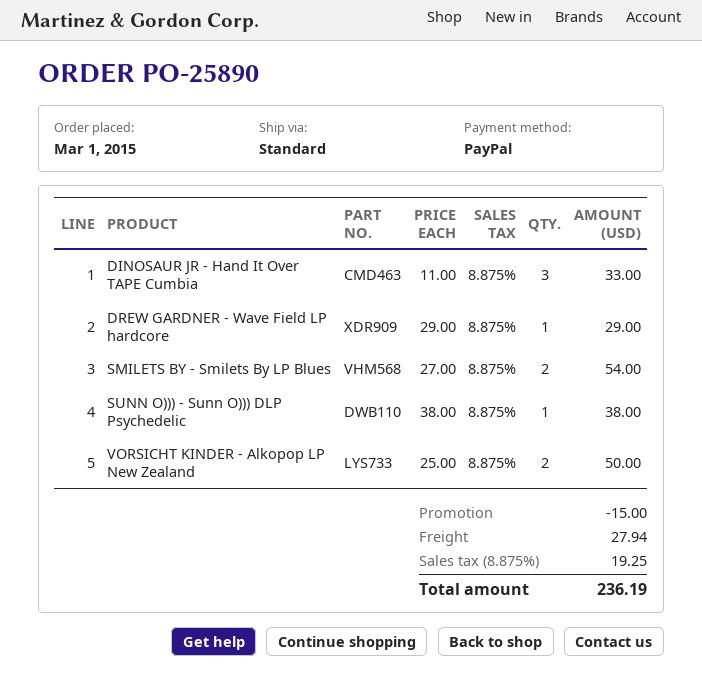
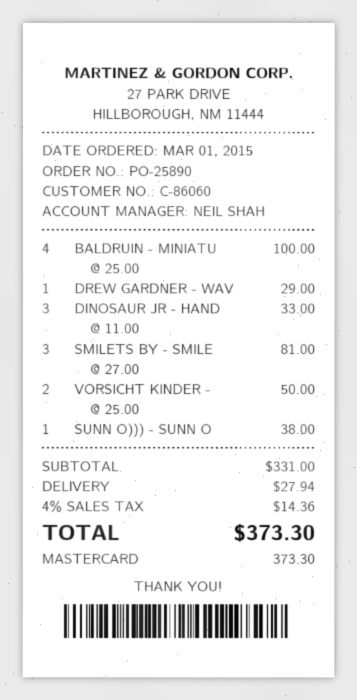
payment method: PayPal -> Mastercard
SMILETS BY - Smilets By LP Blues: 2 x 27.00 = 54.00 -> 3 x 27.00 = 81.00
BALDRUIN - MINIATU: none -> 4 x 25.00 = 100.00
discount: 15.00 -> none
tax: 8.875% = 19.25 -> 4% = 14.36
total: 236.19 -> 373.30

